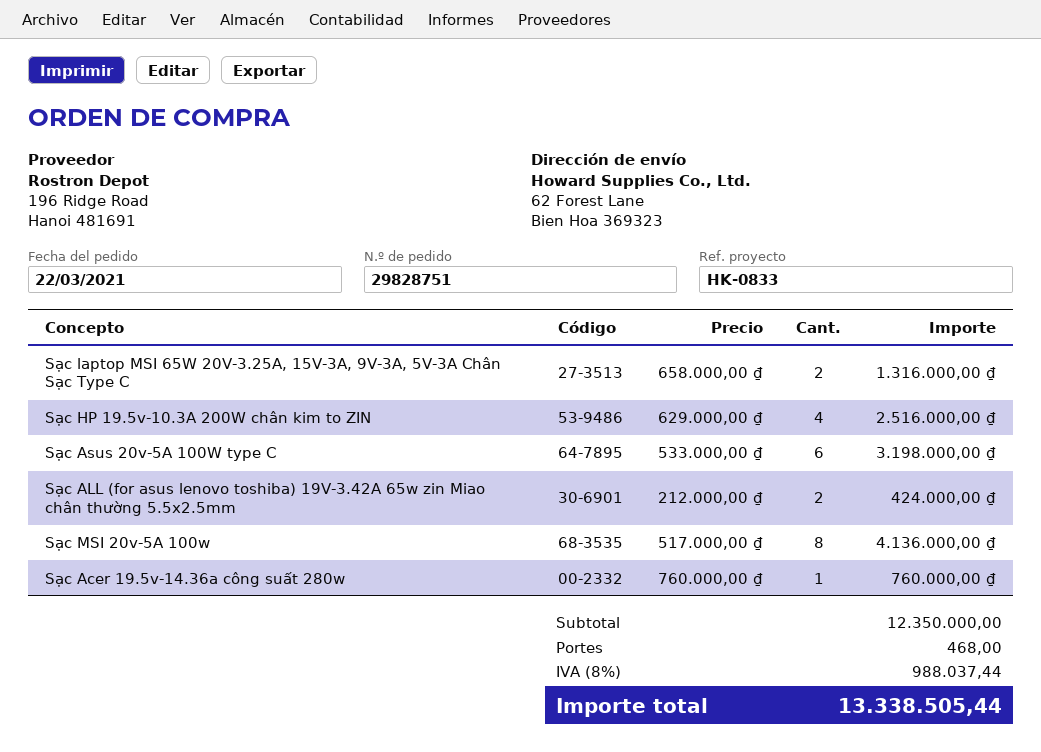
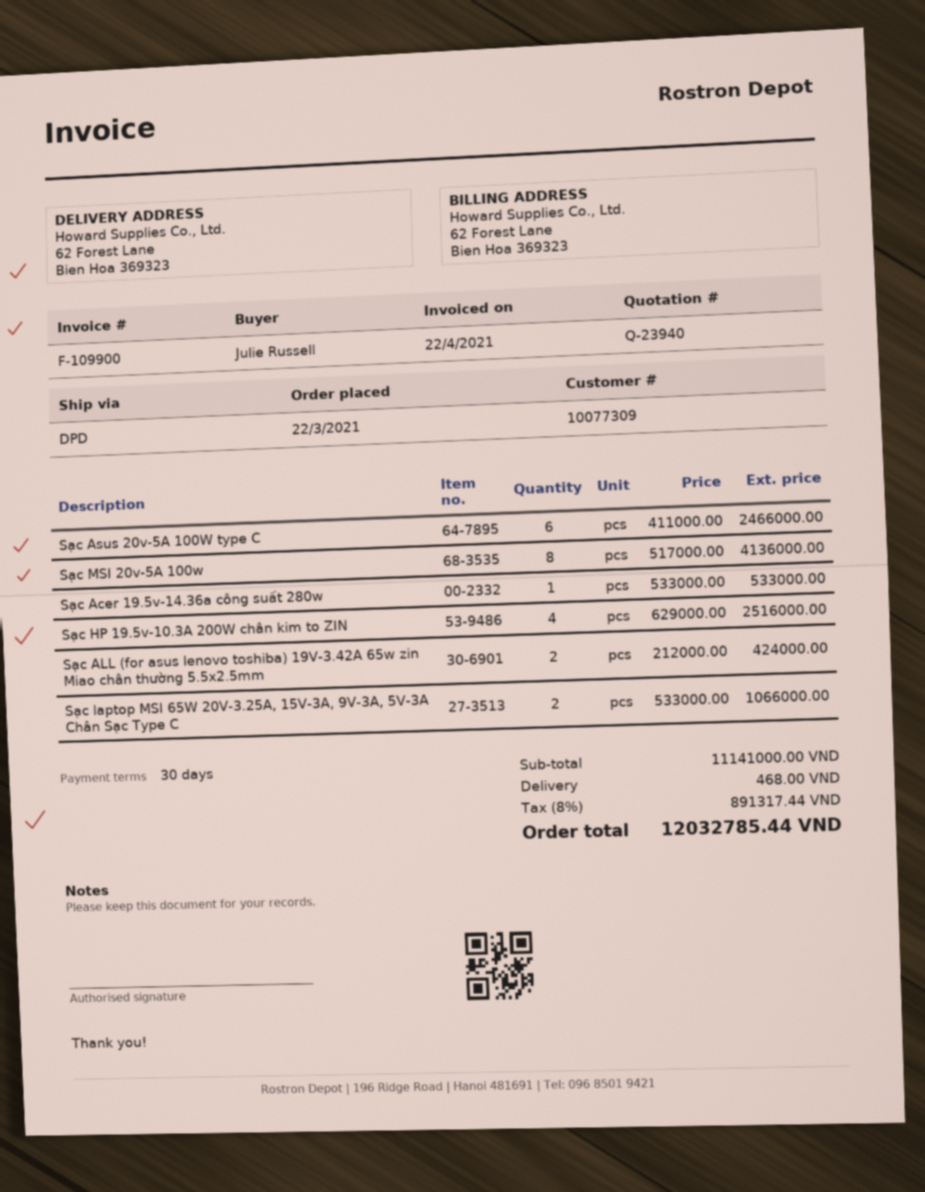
Sạc laptop MSI 65W 20V-3.25A, 15V-3A, 9V-3A, 5V-3A Chân Sạc Type C: 2 x 658000.00 = 1316000.00 -> 2 x 533000.00 = 1066000.00
Sạc Asus 20v-5A 100W type C: 6 x 533000.00 = 3198000.00 -> 6 x 411000.00 = 2466000.00
Sạc Acer 19.5v-14.36a công suất 280w: 1 x 760000.00 = 760000.00 -> 1 x 533000.00 = 533000.00
subtotal: 12350000.00 -> 11141000.00
tax: 8% = 988037.44 -> 8% = 891317.44
total: 13338505.44 -> 12032785.44

